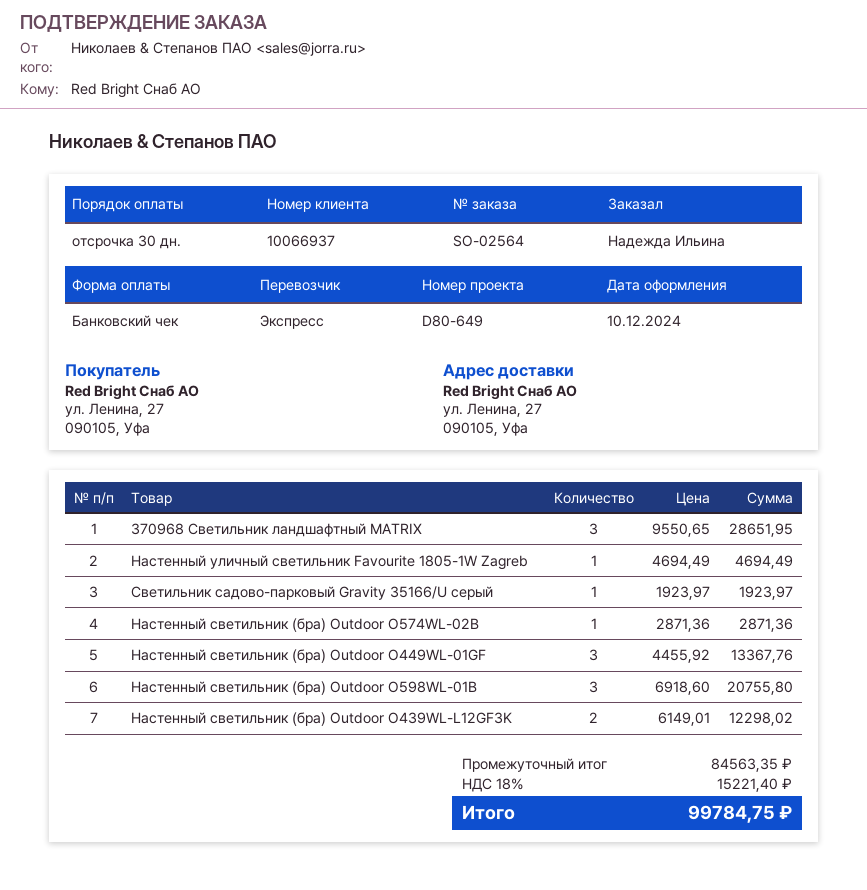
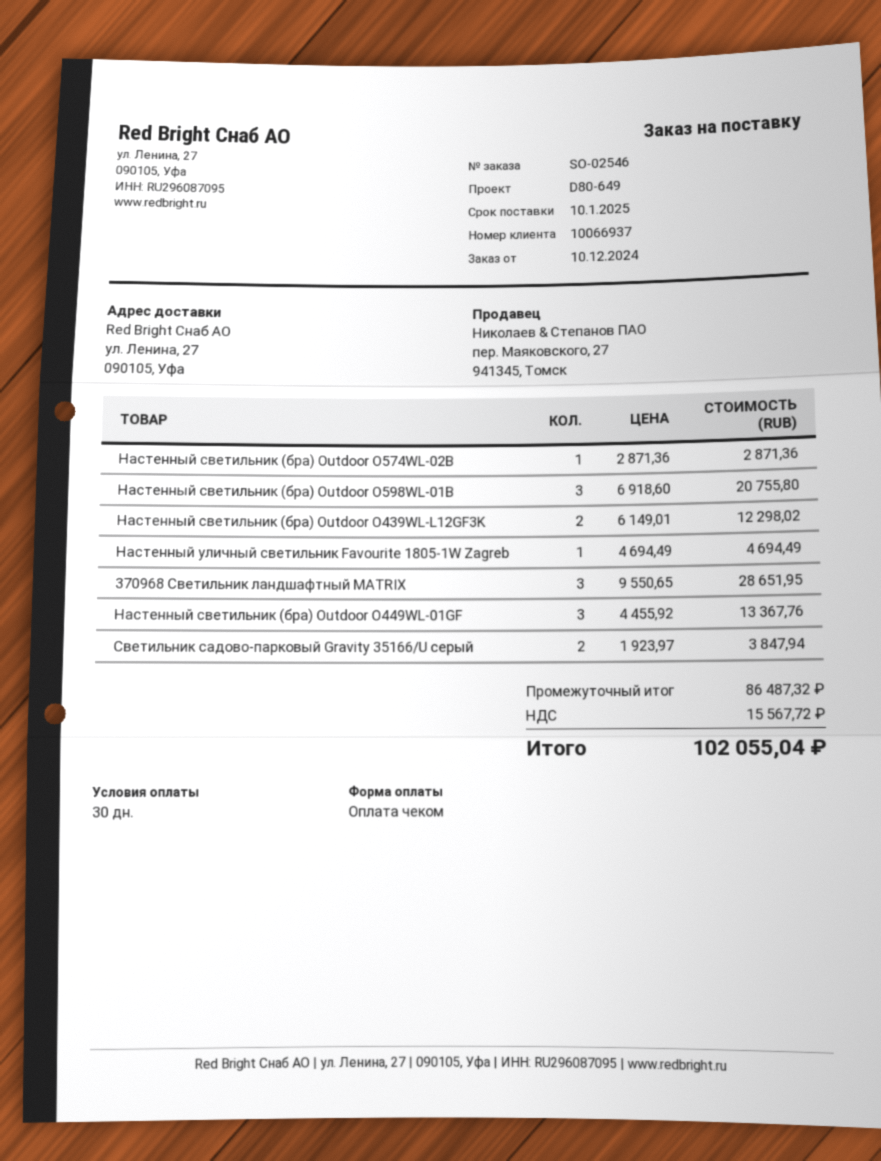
order number: SO-02564 -> SO-02546
Светильник садово-парковый Gravity 35166/U серый: 1 x 1923.97 = 1923.97 -> 2 x 1923.97 = 3847.94
subtotal: 84563.35 -> 86487.32
tax: 15221.40 -> 15567.72
total: 99784.75 -> 102055.04

